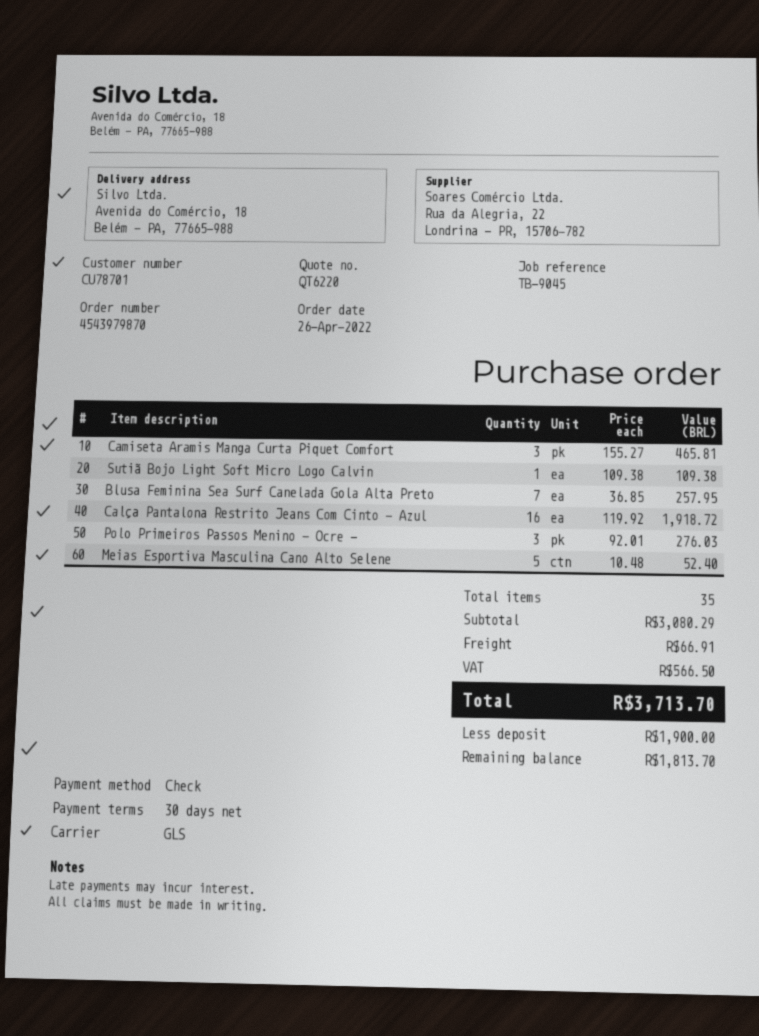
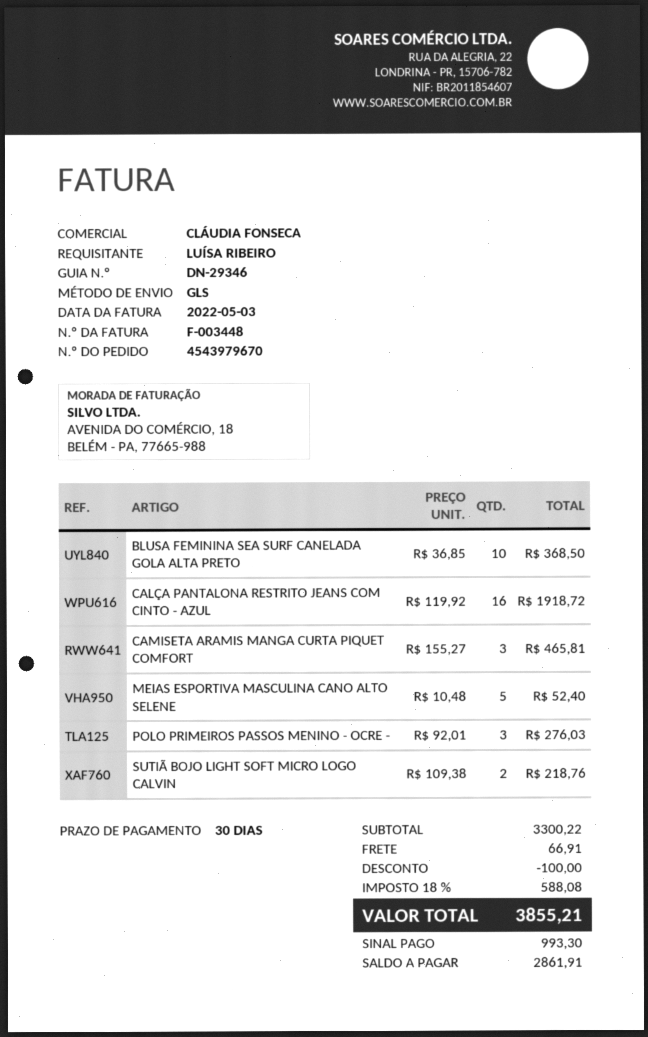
order number: 4543979870 -> 4543979670
Sutiã Bojo Light Soft Micro Logo Calvin: 1 x 109.38 = 109.38 -> 2 x 109.38 = 218.76
Blusa Feminina Sea Surf Canelada Gola Alta Preto: 7 x 36.85 = 257.95 -> 10 x 36.85 = 368.50
subtotal: 3080.29 -> 3300.22
discount: none -> 100.00
tax: 566.50 -> 588.08
total: 3713.70 -> 3855.21
deposit: 1900.00 -> 993.30
balance: 1813.70 -> 2861.91

